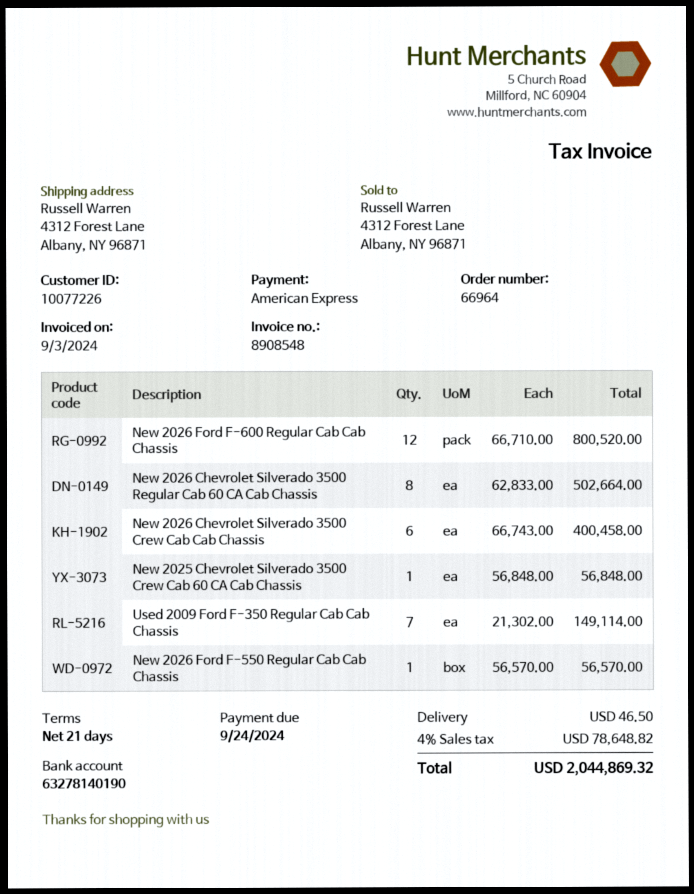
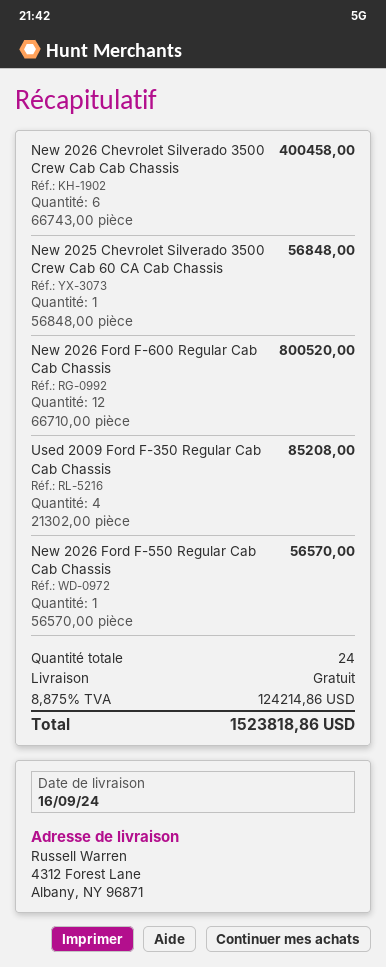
New 2026 Chevrolet Silverado 3500 Regular Cab 60 CA Cab Chassis: 8 x 62833.00 = 502664.00 -> none
Used 2009 Ford F-350 Regular Cab Cab Chassis: 7 x 21302.00 = 149114.00 -> 4 x 21302.00 = 85208.00
shipping: 46.50 -> 0.00
tax: 4% = 78648.82 -> 8.875% = 124214.86
total: 2044869.32 -> 1523818.86

